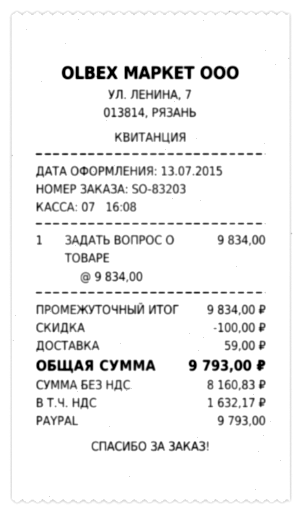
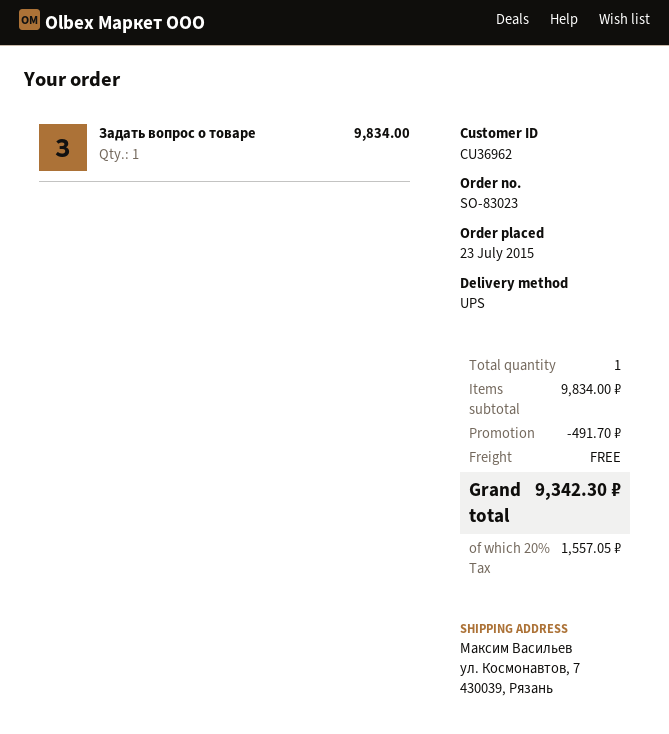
order number: SO-83203 -> SO-83023
order date: 2015-07-13 -> 2015-07-23
discount: 100.00 -> 491.70
shipping: 59.00 -> 0.00
tax: 1632.17 -> 1557.05
total: 9793.00 -> 9342.30

